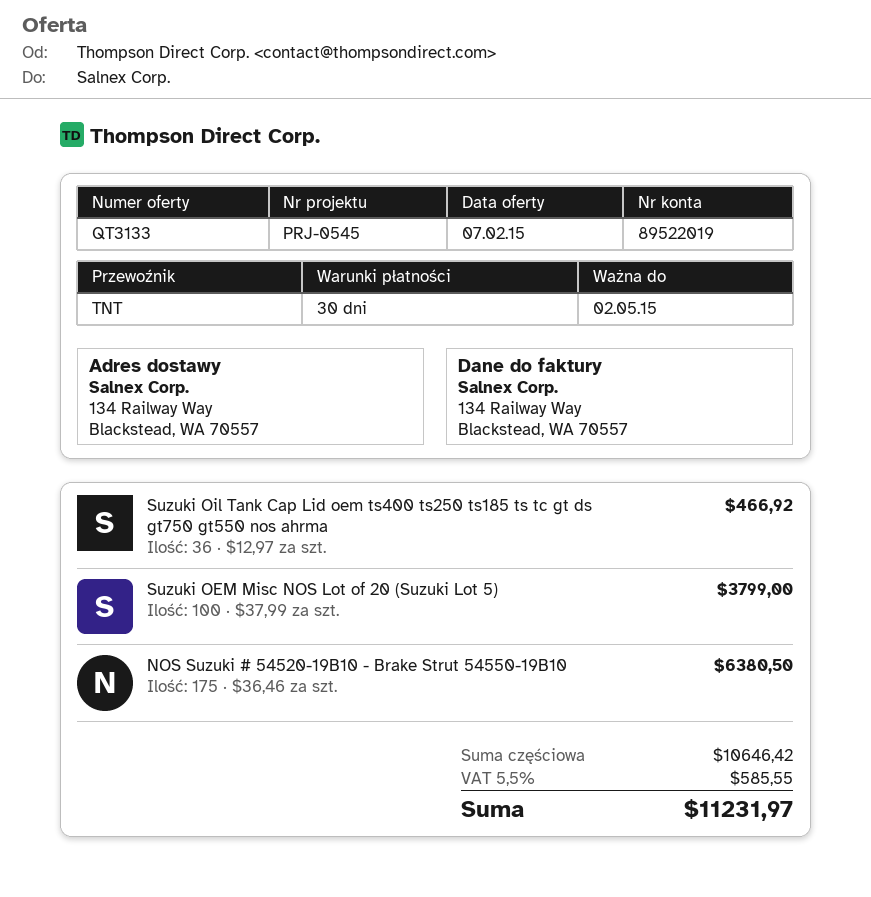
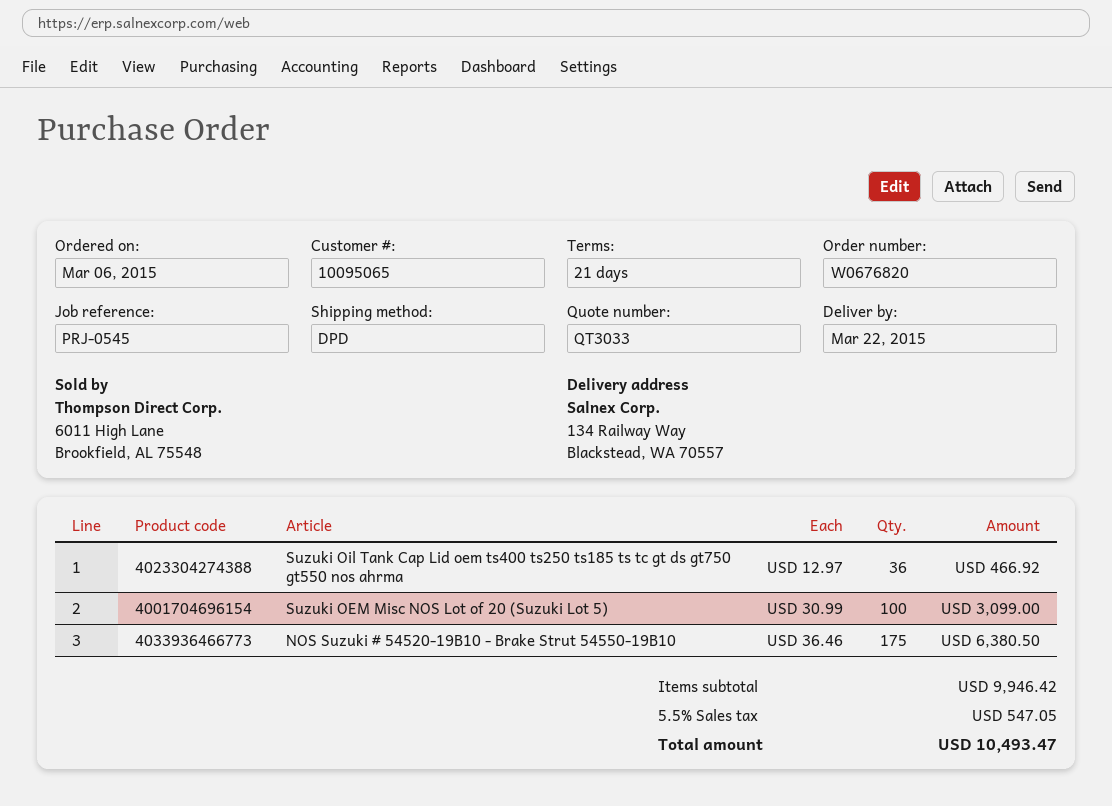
quote number: QT3133 -> QT3033
payment terms: 30 days -> 21 days
shipping method: TNT -> DPD
Suzuki OEM Misc NOS Lot of 20 (Suzuki Lot 5): 100 x 37.99 = 3799.00 -> 100 x 30.99 = 3099.00
subtotal: 10646.42 -> 9946.42
tax: 5.5% = 585.55 -> 5.5% = 547.05
total: 11231.97 -> 10493.47

